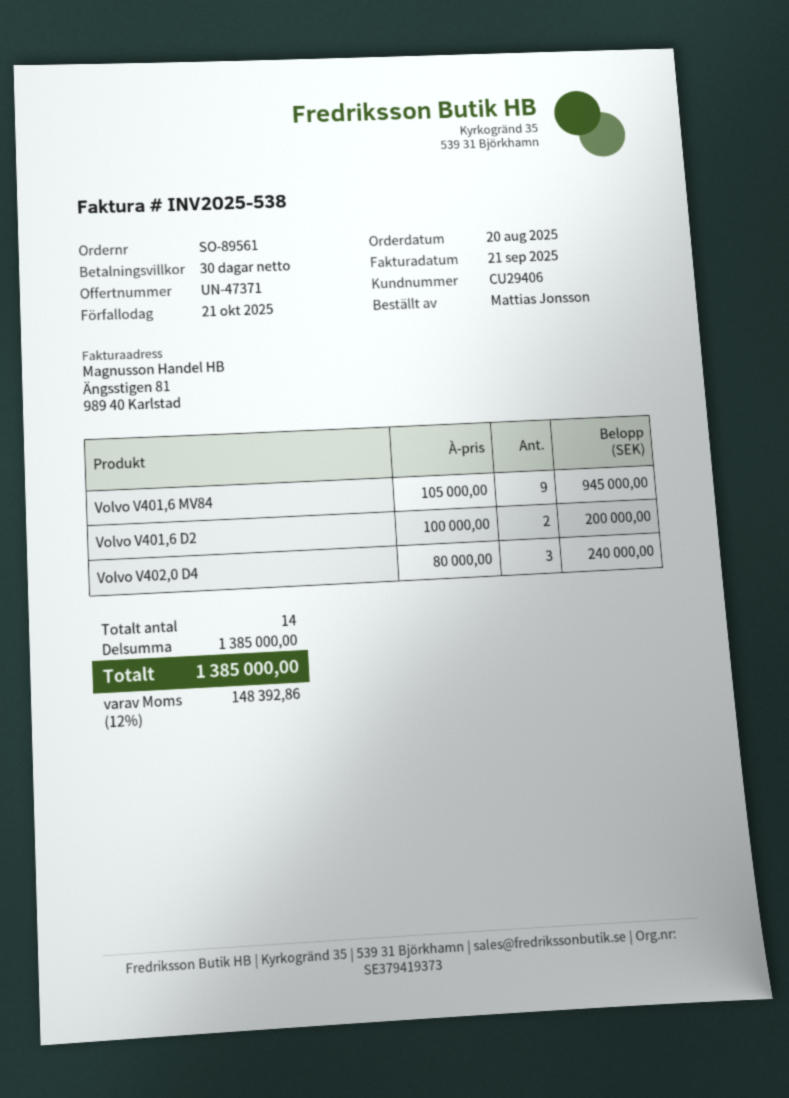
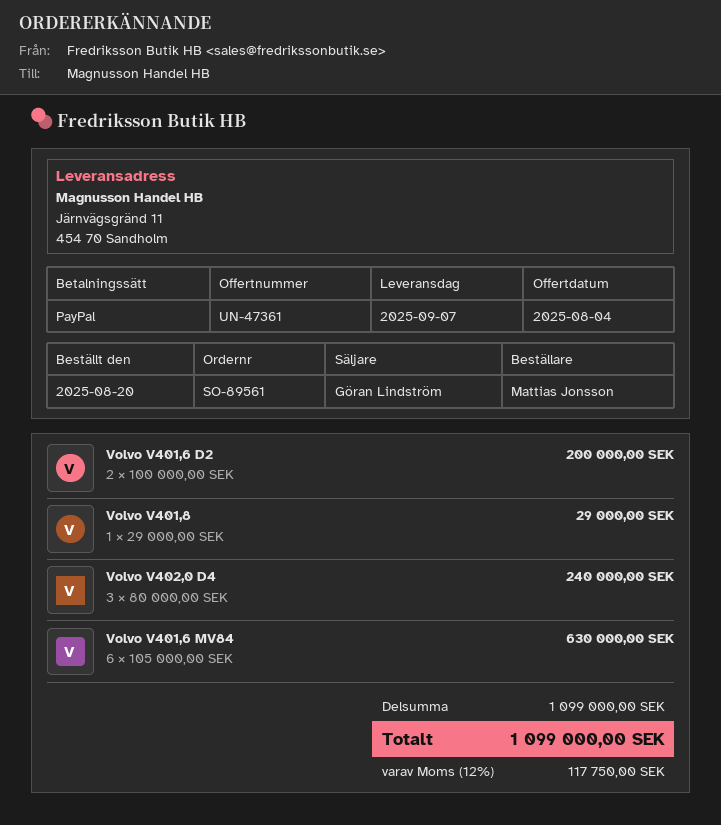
quote number: UN-47371 -> UN-47361
Volvo V401,6 MV84: 9 x 105000.00 = 945000.00 -> 6 x 105000.00 = 630000.00
Volvo V401,8: none -> 1 x 29000.00 = 29000.00
subtotal: 1385000.00 -> 1099000.00
tax: 12% = 148392.86 -> 12% = 117750.00
total: 1385000.00 -> 1099000.00

